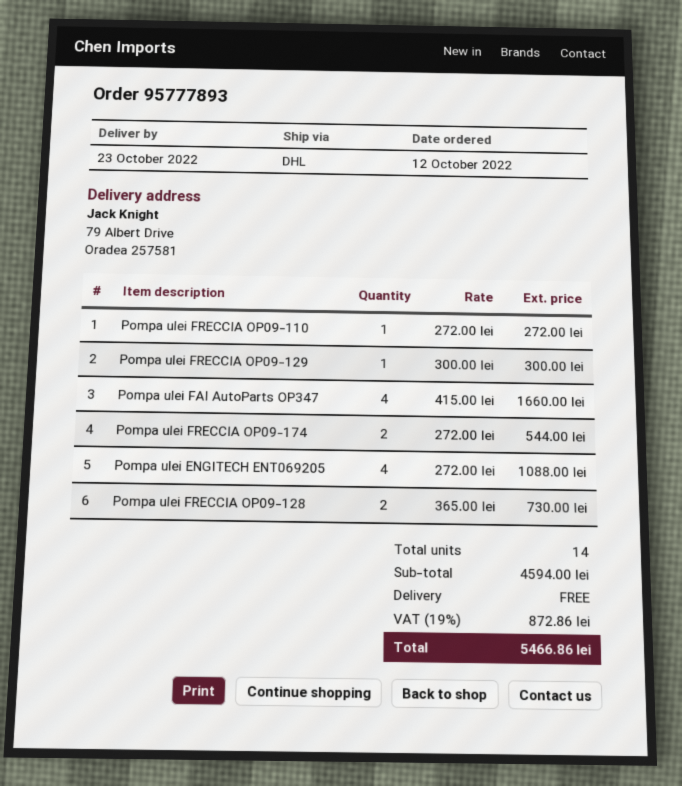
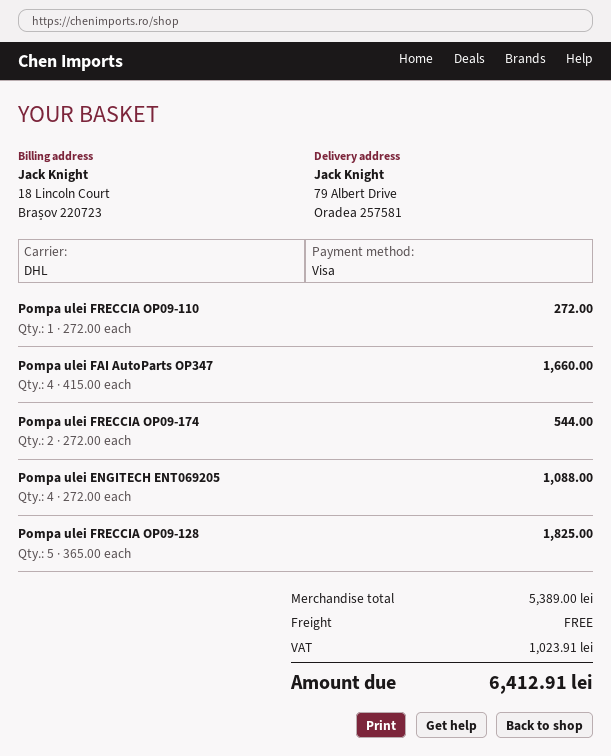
Pompa ulei FRECCIA OP09-129: 1 x 300.00 = 300.00 -> none
Pompa ulei FRECCIA OP09-128: 2 x 365.00 = 730.00 -> 5 x 365.00 = 1825.00
subtotal: 4594.00 -> 5389.00
tax: 872.86 -> 1023.91
total: 5466.86 -> 6412.91

